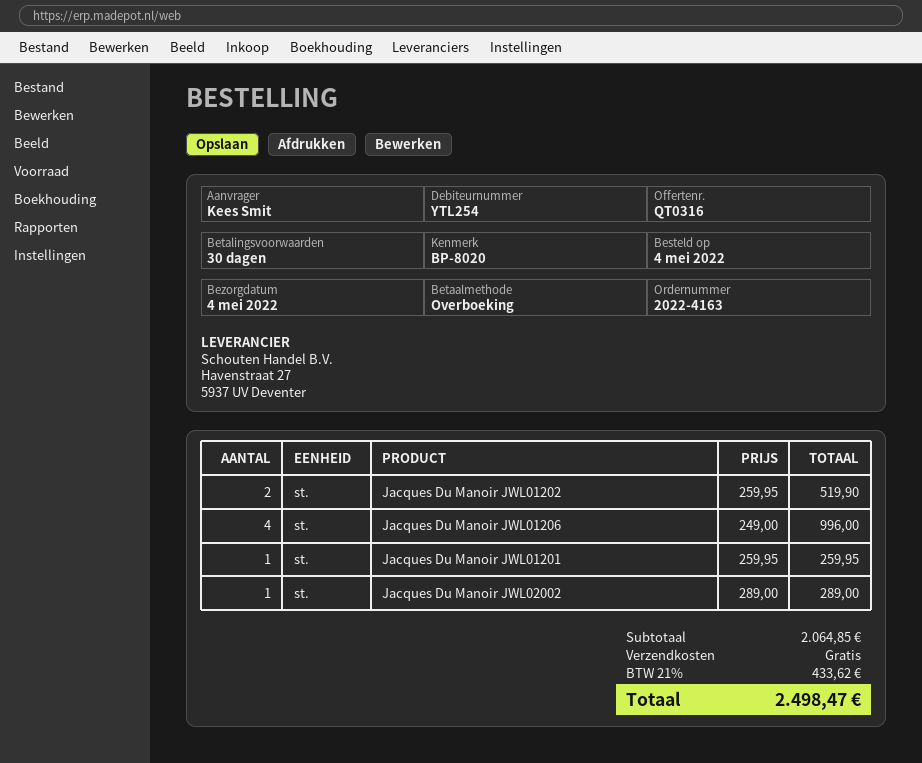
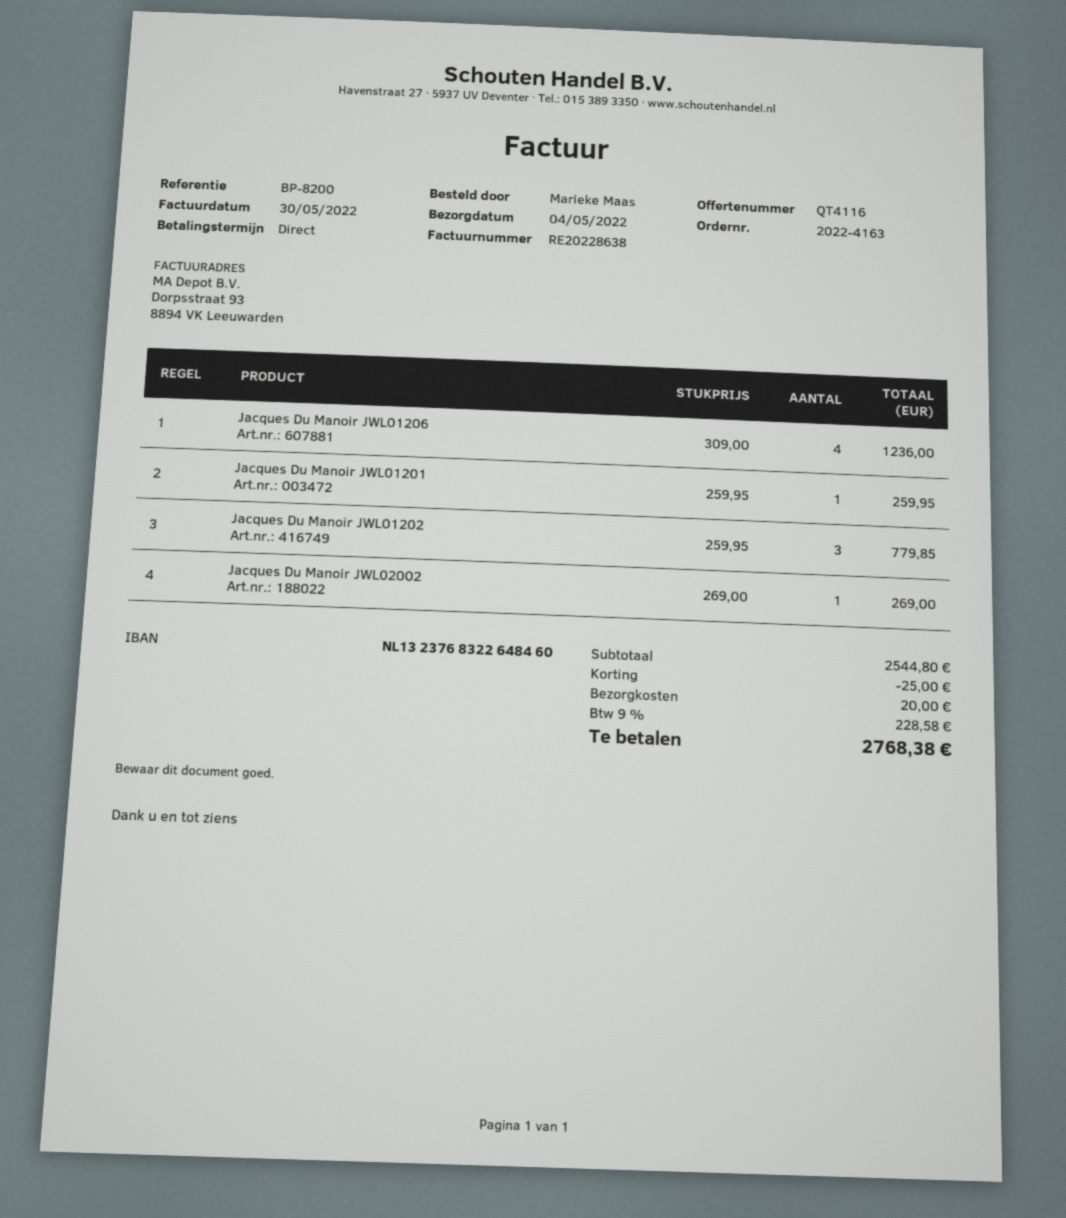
quote number: QT0316 -> QT4116
payment terms: 30 days -> on receipt
reference: BP-8020 -> BP-8200
ordered by: Kees Smit -> Marieke Maas
Jacques Du Manoir JWL01202: 2 x 259.95 = 519.90 -> 3 x 259.95 = 779.85
Jacques Du Manoir JWL01206: 4 x 249.00 = 996.00 -> 4 x 309.00 = 1236.00
Jacques Du Manoir JWL02002: 1 x 289.00 = 289.00 -> 1 x 269.00 = 269.00
subtotal: 2064.85 -> 2544.80
discount: none -> 25.00
shipping: 0.00 -> 20.00
tax: 21% = 433.62 -> 9% = 228.58
total: 2498.47 -> 2768.38

